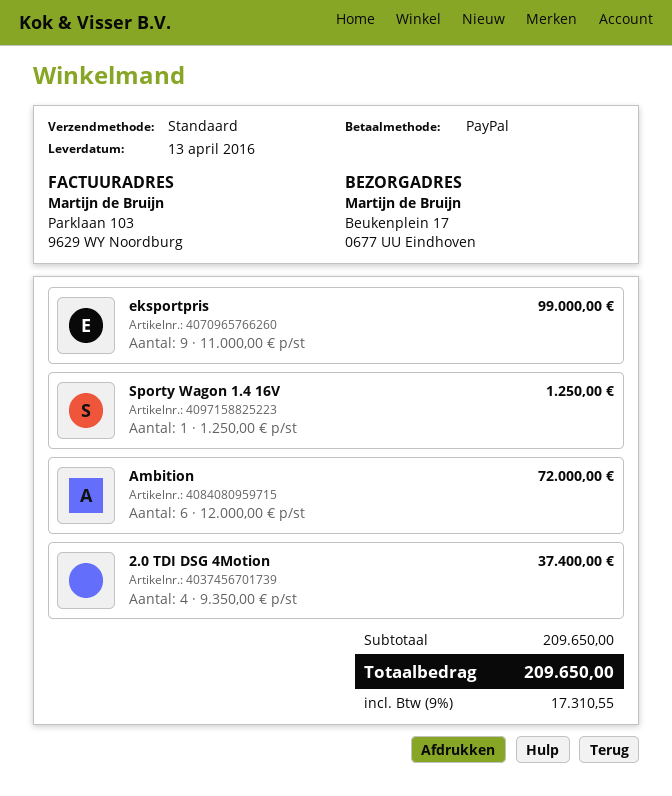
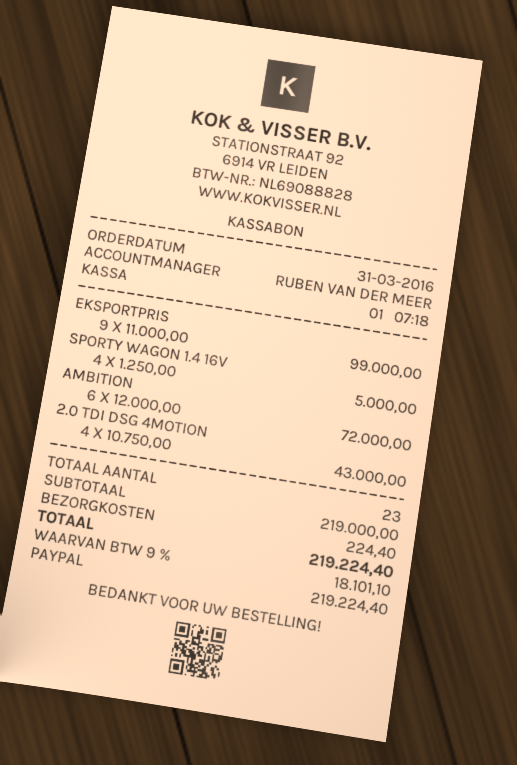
Sporty Wagon 1.4 16V: 1 x 1250.00 = 1250.00 -> 4 x 1250.00 = 5000.00
2.0 TDI DSG 4Motion: 4 x 9350.00 = 37400.00 -> 4 x 10750.00 = 43000.00
subtotal: 209650.00 -> 219000.00
shipping: none -> 224.40
tax: 9% = 17310.55 -> 9% = 18101.10
total: 209650.00 -> 219224.40

